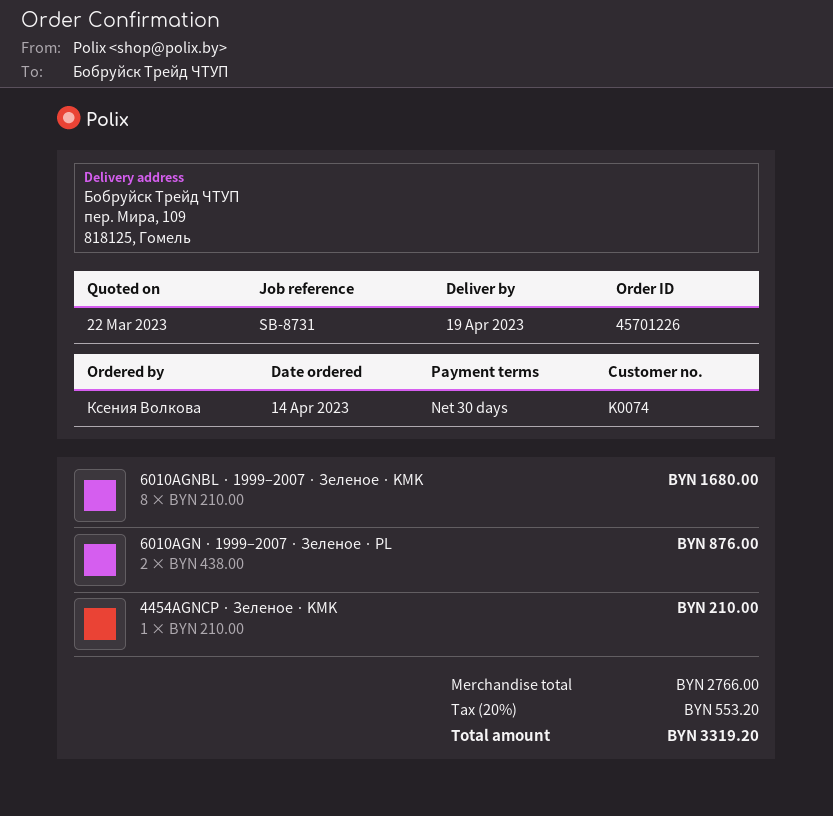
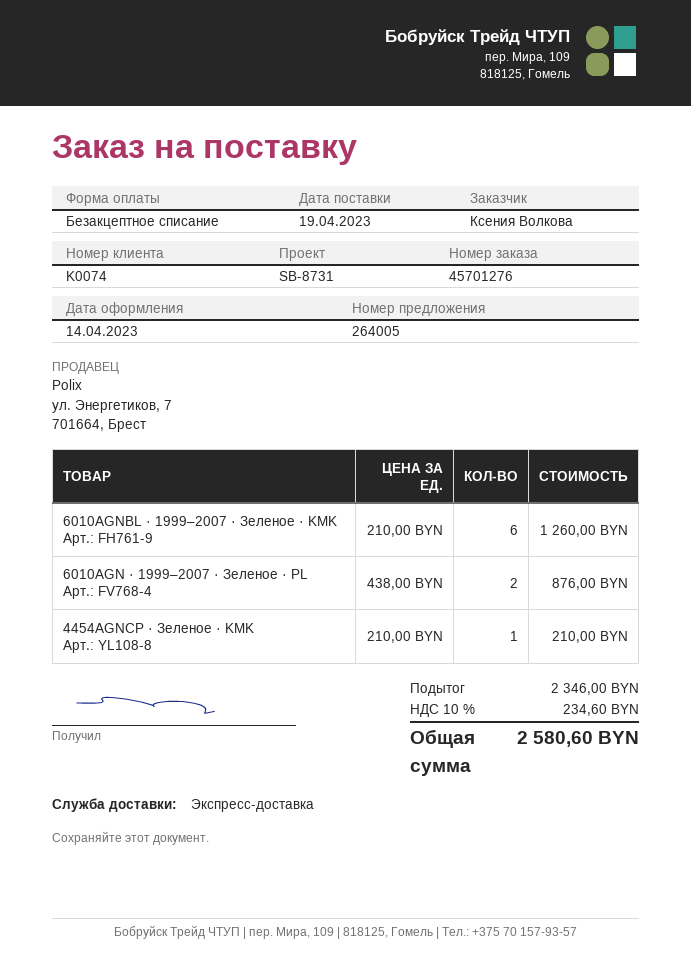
order number: 45701226 -> 45701276
6010AGNBL · 1999–2007 · Зеленое · KMK: 8 x 210.00 = 1680.00 -> 6 x 210.00 = 1260.00
subtotal: 2766.00 -> 2346.00
tax: 20% = 553.20 -> 10% = 234.60
total: 3319.20 -> 2580.60

